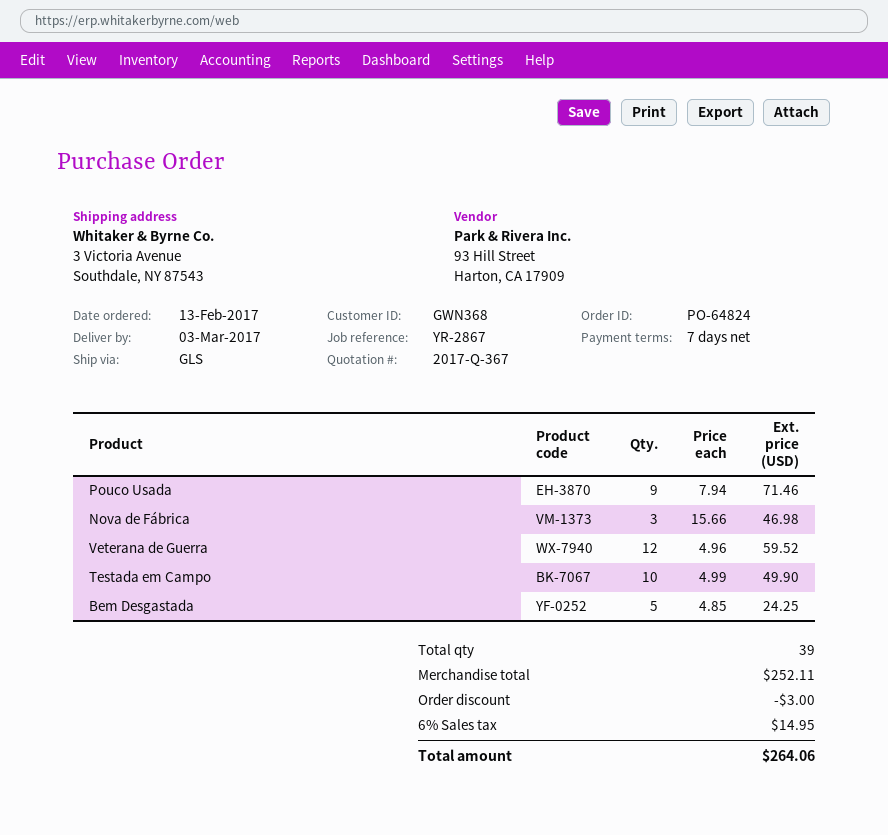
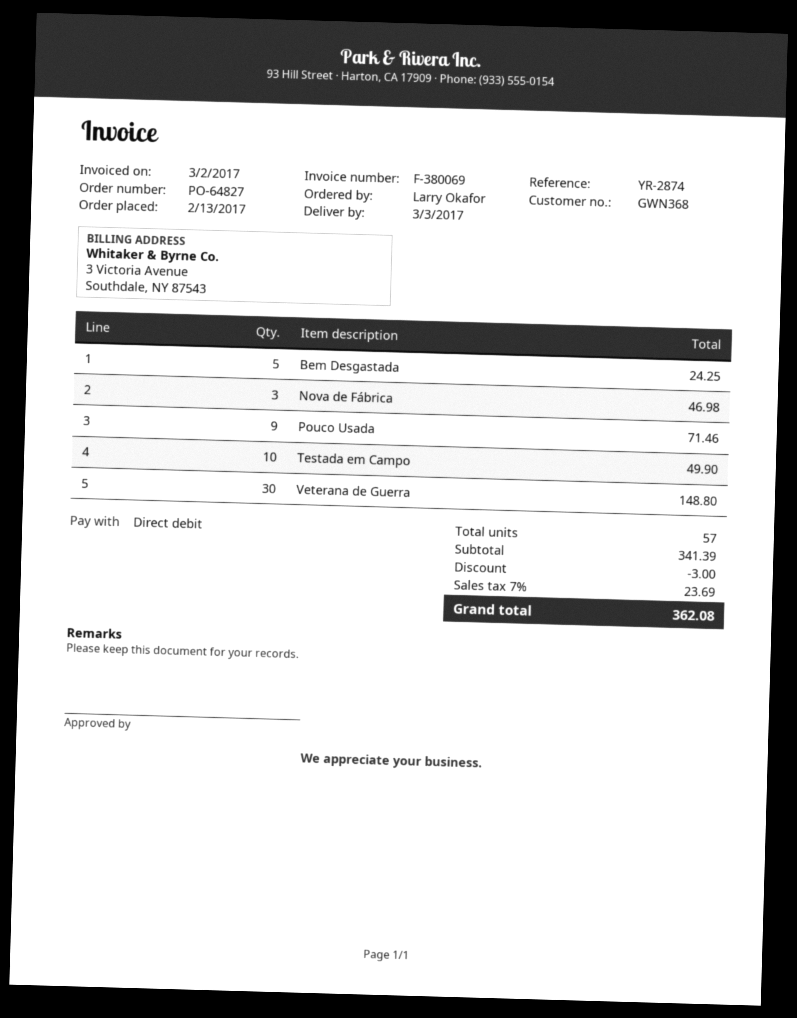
order number: PO-64824 -> PO-64827
reference: YR-2867 -> YR-2874
Veterana de Guerra: 12 for 59.52 -> 30 for 148.80
total quantity: 39 -> 57
subtotal: 252.11 -> 341.39
tax: 6% = 14.95 -> 7% = 23.69
total: 264.06 -> 362.08

